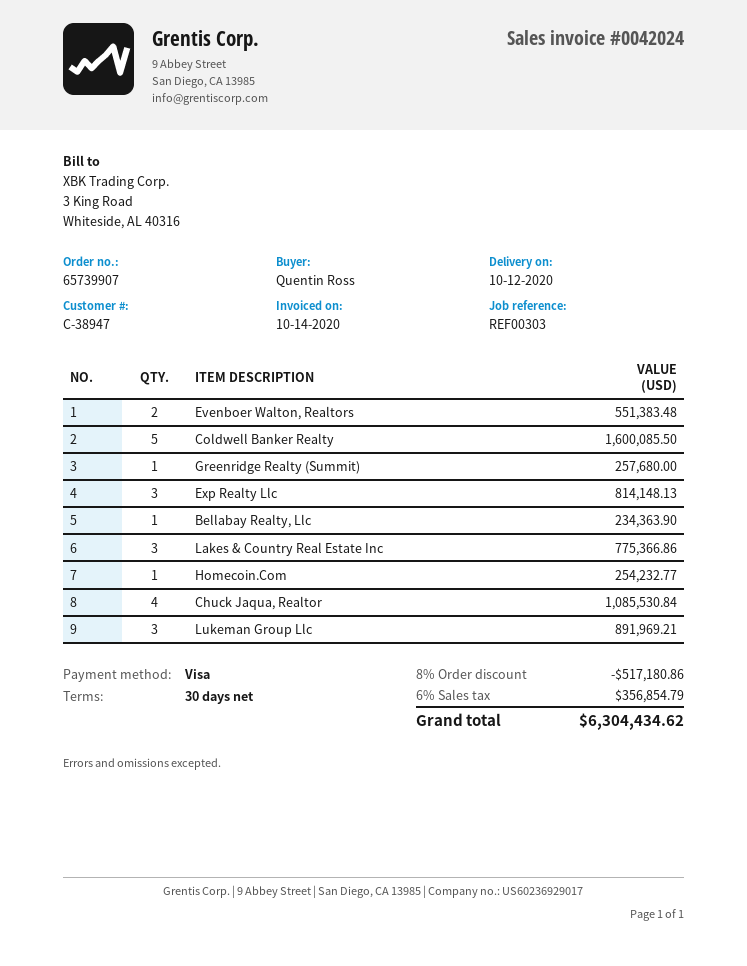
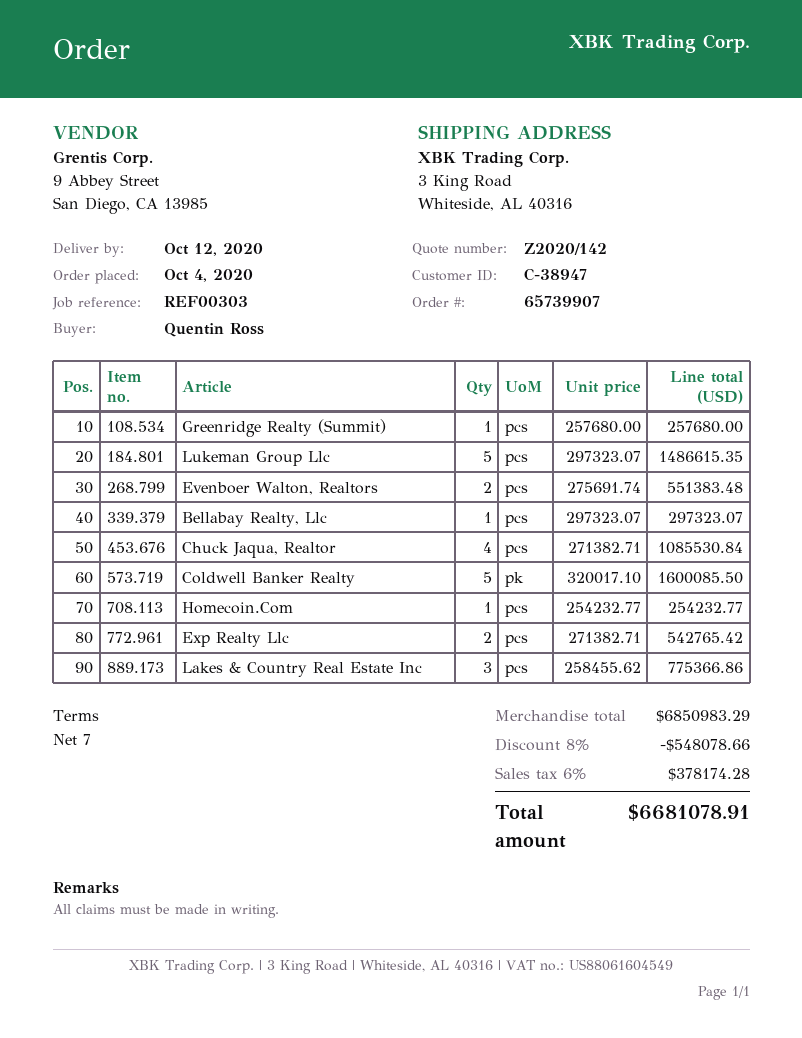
payment terms: 30 days -> 7 days
Exp Realty Llc: 3 for 814148.13 -> 2 for 542765.42
Bellabay Realty, Llc: 1 for 234363.90 -> 1 for 297323.07
Lukeman Group Llc: 3 for 891969.21 -> 5 for 1486615.35
discount: 8% = 517180.86 -> 8% = 548078.66
tax: 6% = 356854.79 -> 6% = 378174.28
total: 6304434.62 -> 6681078.91

